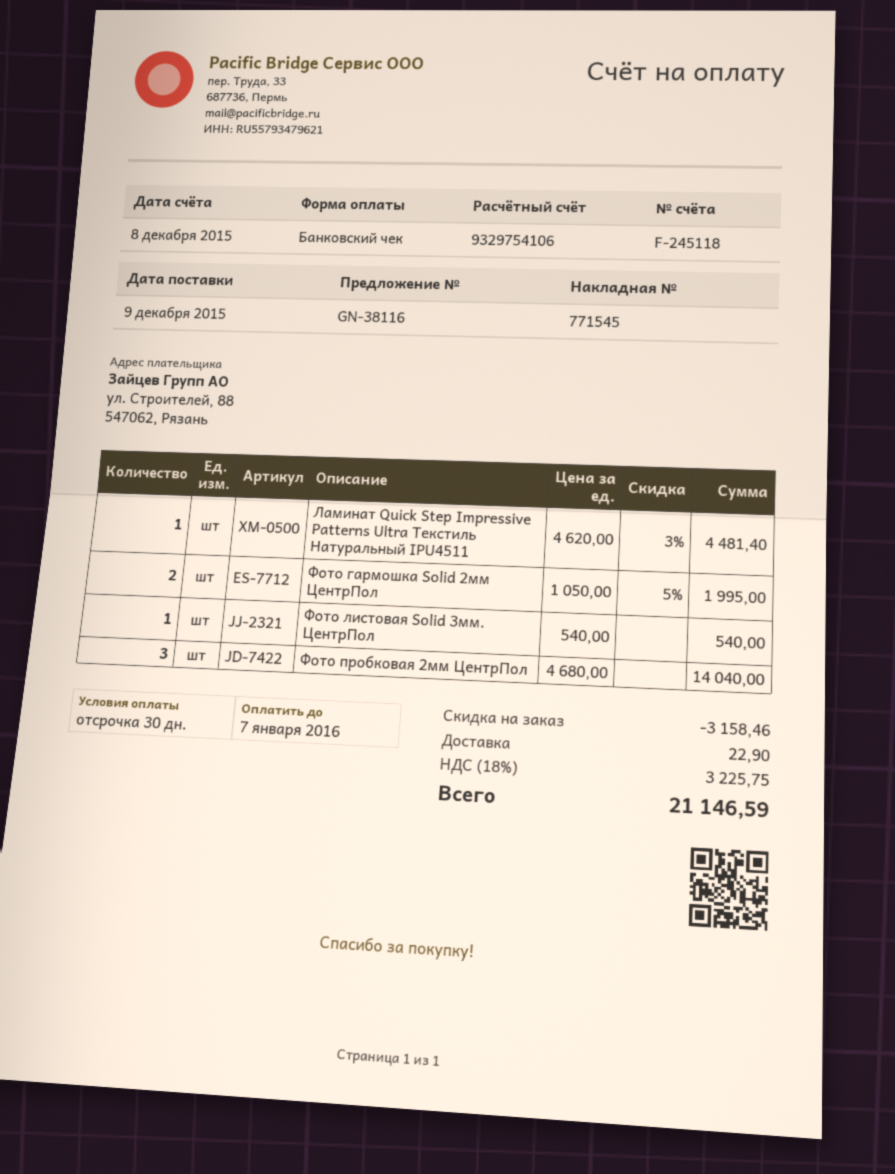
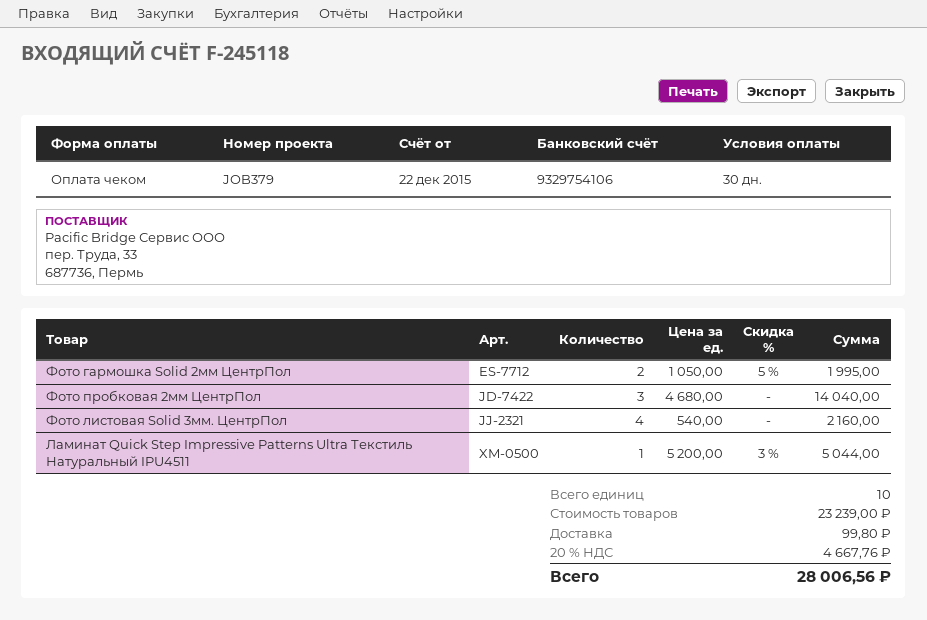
invoice date: 2015-12-08 -> 2015-12-22
Ламинат Quick Step Impressive Patterns Ultra Текстиль Натуральный IPU4511: 1 x 4620.00 - 3% = 4481.40 -> 1 x 5200.00 - 3% = 5044.00
Фото листовая Solid 3мм. ЦентрПол: 1 x 540.00 = 540.00 -> 4 x 540.00 = 2160.00
discount: 3158.46 -> none
shipping: 22.90 -> 99.80
tax: 18% = 3225.75 -> 20% = 4667.76
total: 21146.59 -> 28006.56

